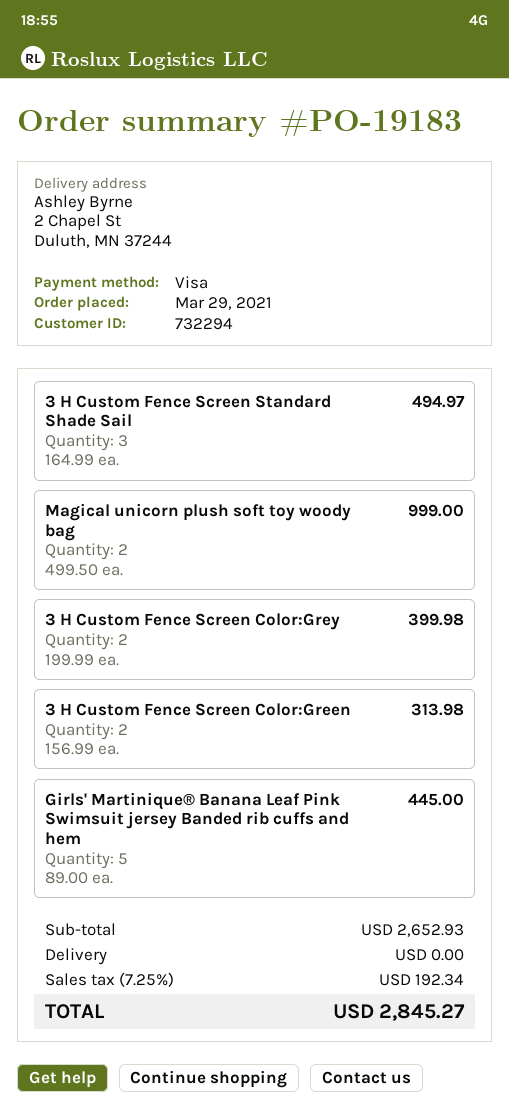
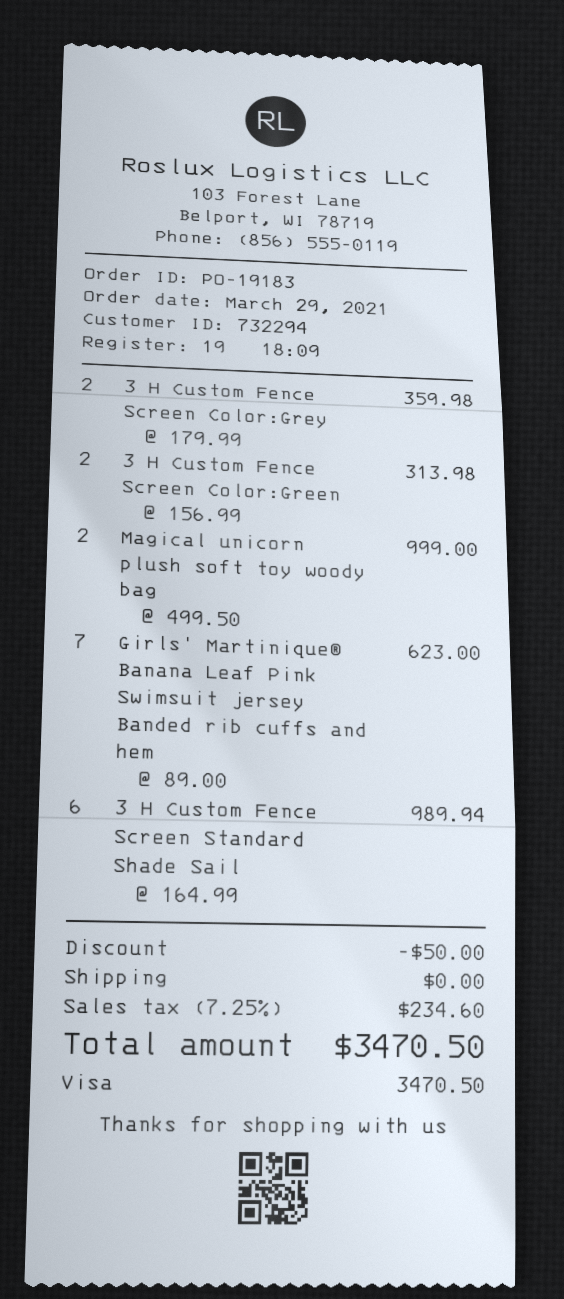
3 H Custom Fence Screen Standard Shade Sail: 3 x 164.99 = 494.97 -> 6 x 164.99 = 989.94
3 H Custom Fence Screen Color:Grey: 2 x 199.99 = 399.98 -> 2 x 179.99 = 359.98
Girls' Martinique® Banana Leaf Pink Swimsuit jersey Banded rib cuffs and hem: 5 x 89.00 = 445.00 -> 7 x 89.00 = 623.00
discount: none -> 50.00
tax: 7.25% = 192.34 -> 7.25% = 234.60
total: 2845.27 -> 3470.50

